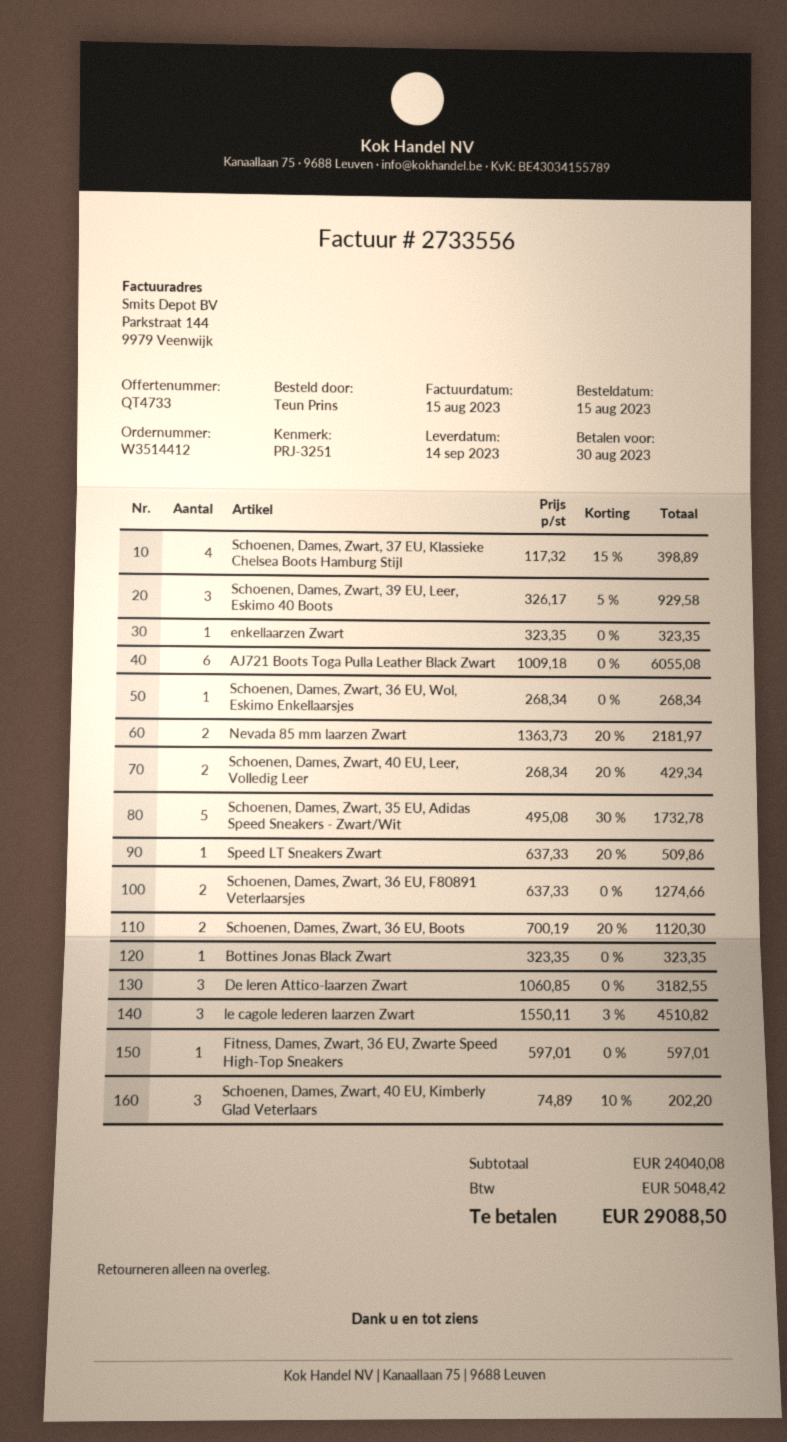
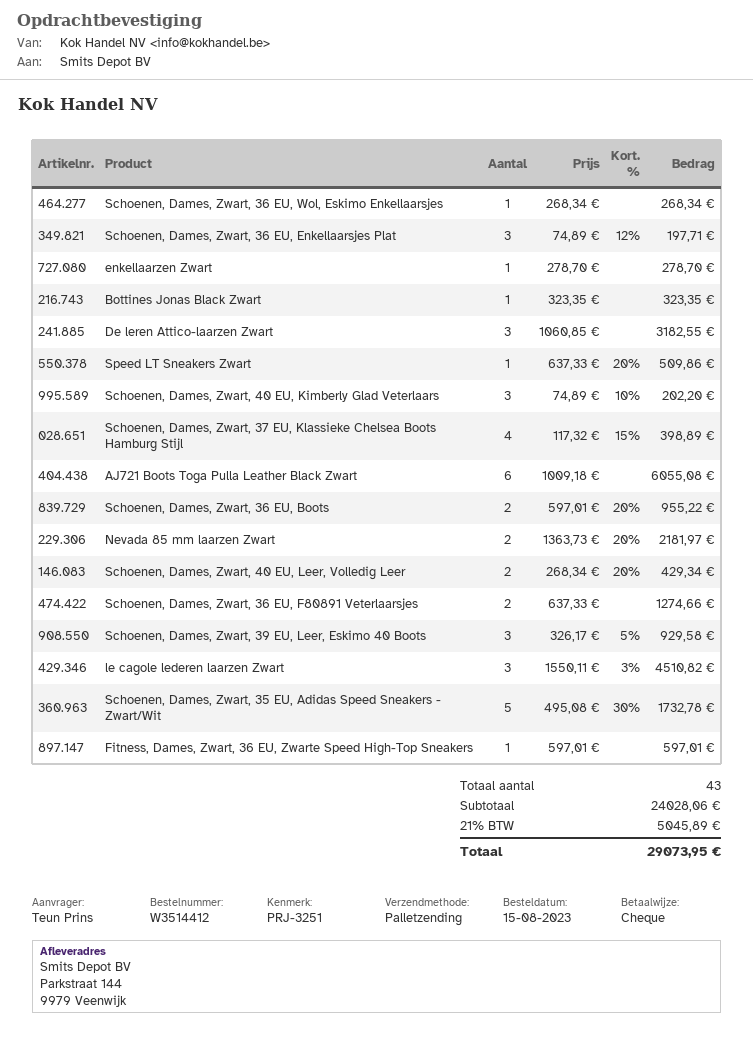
enkellaarzen Zwart: 1 x 323.35 = 323.35 -> 1 x 278.70 = 278.70
Schoenen, Dames, Zwart, 36 EU, Boots: 2 x 700.19 - 20% = 1120.30 -> 2 x 597.01 - 20% = 955.22
Schoenen, Dames, Zwart, 36 EU, Enkellaarsjes Plat: none -> 3 x 74.89 - 12% = 197.71
subtotal: 24040.08 -> 24028.06
tax: 5048.42 -> 5045.89
total: 29088.50 -> 29073.95

